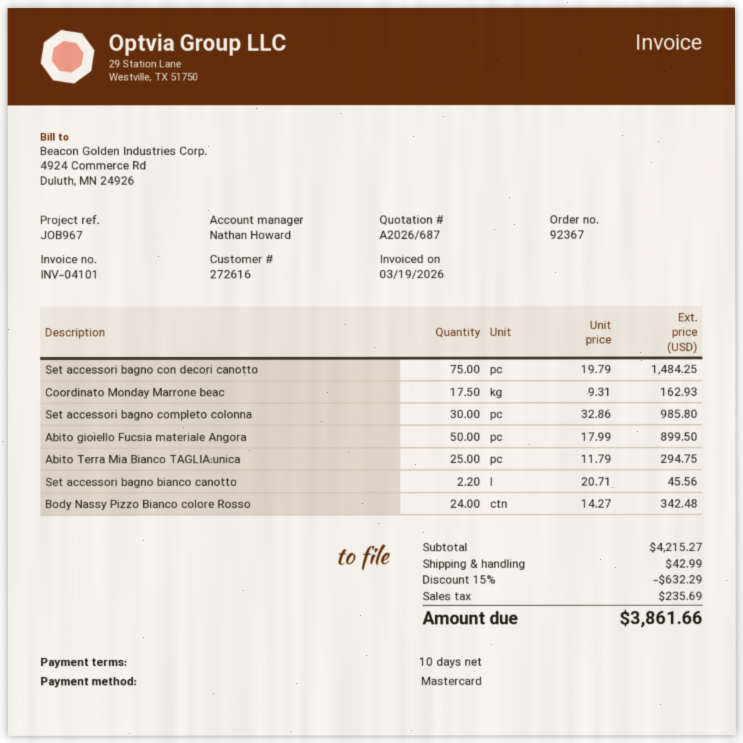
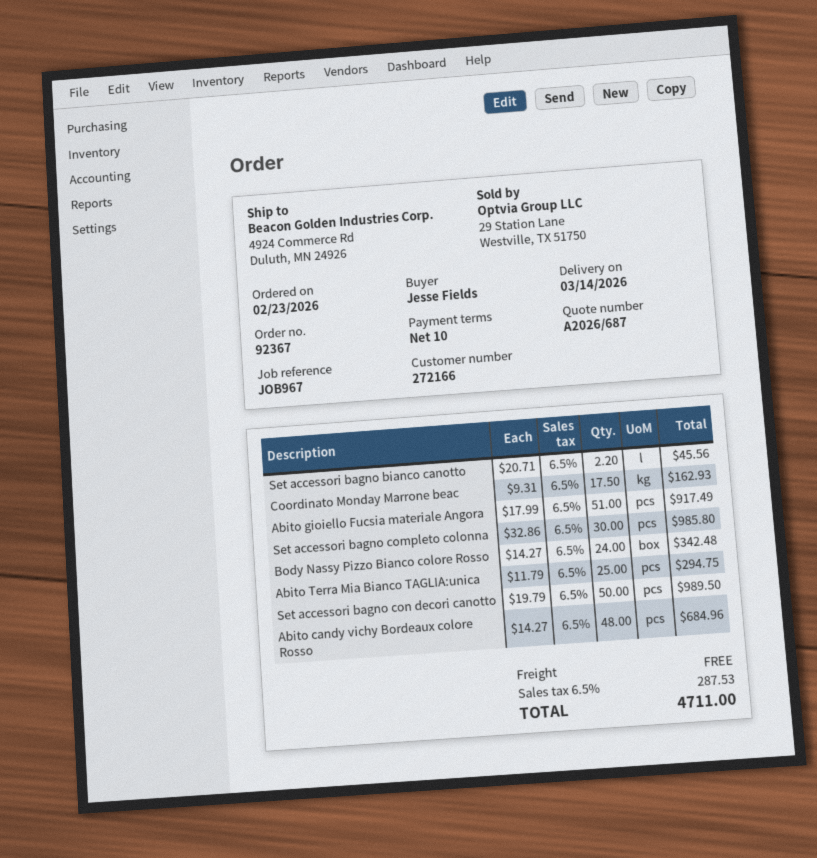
customer number: 272616 -> 272166
Set accessori bagno con decori canotto: 75 x 19.79 = 1484.25 -> 50 x 19.79 = 989.50
Abito gioiello Fucsia materiale Angora: 50 x 17.99 = 899.50 -> 51 x 17.99 = 917.49
Abito candy vichy Bordeaux colore Rosso: none -> 48 x 14.27 = 684.96
discount: 15% = 632.29 -> none
shipping: 42.99 -> 0.00
tax: 235.69 -> 287.53
total: 3861.66 -> 4711.00

